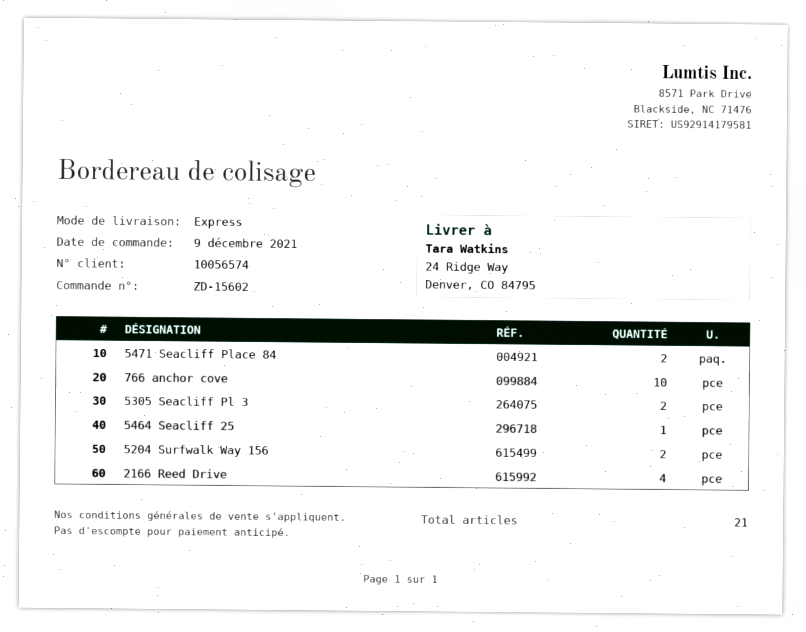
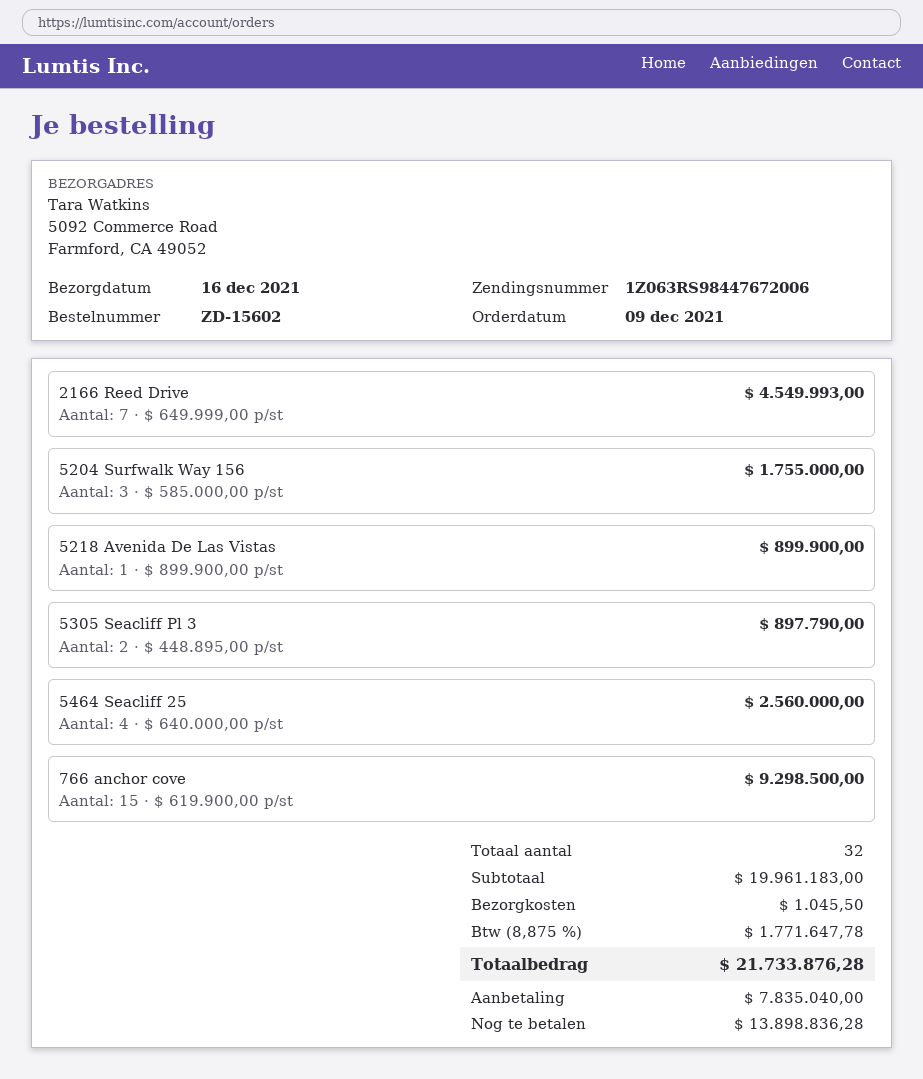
ship to: 24 Ridge Way, Denver, CO 84795 -> 5092 Commerce Road, Farmford, CA 49052
5471 Seacliff Place 84: 2 -> none
766 anchor cove: 10 -> 15
5464 Seacliff 25: 1 -> 4
5204 Surfwalk Way 156: 2 -> 3
2166 Reed Drive: 4 -> 7
5218 Avenida De Las Vistas: none -> 1
total quantity: 21 -> 32

